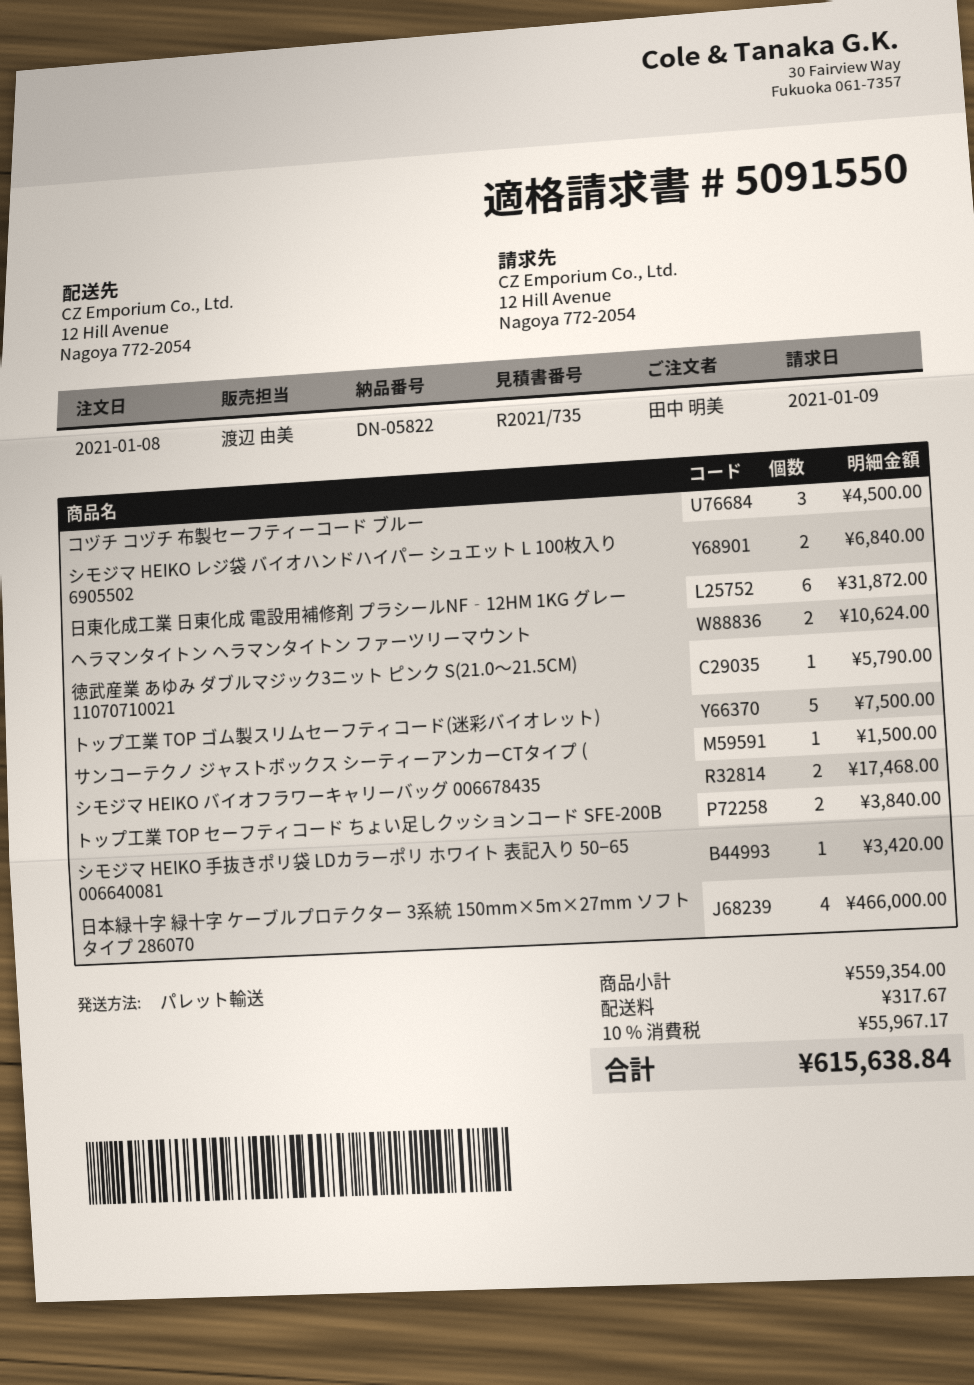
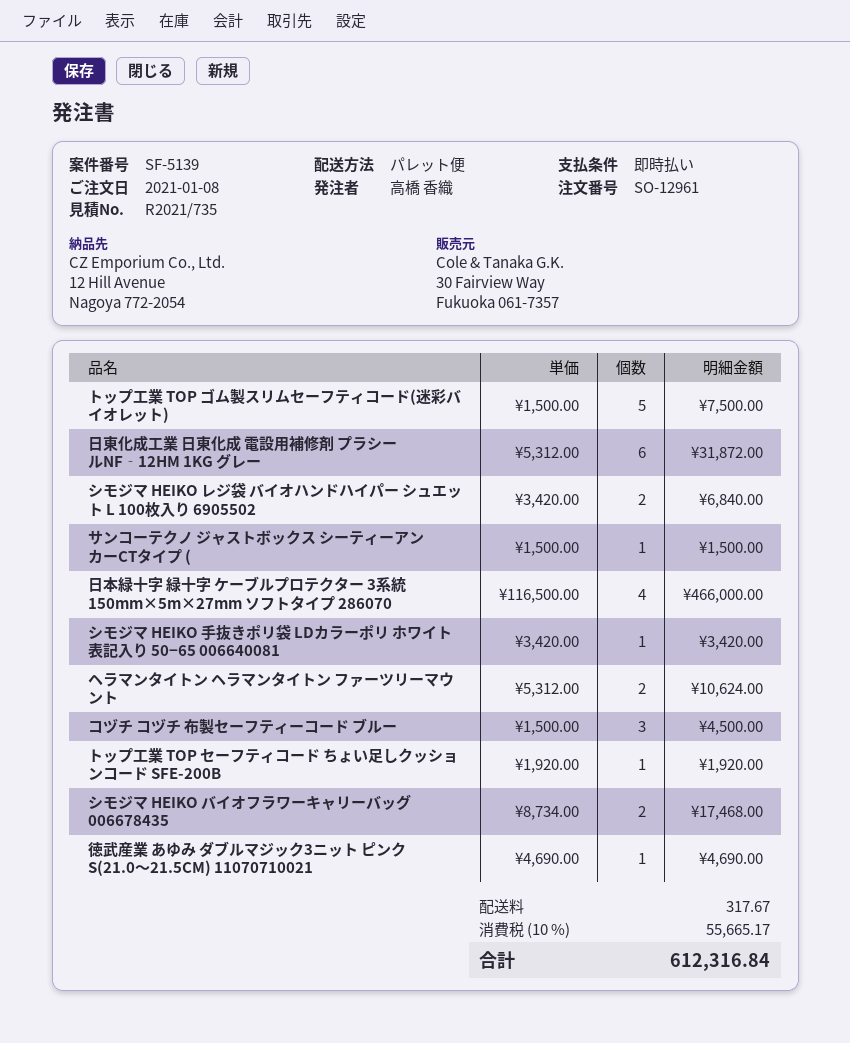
ordered by: 田中 明美 -> 高橋 香織
徳武産業 あゆみ ダブルマジック3ニット ピンク S(21.0〜21.5CM) 11070710021: 1 for 5790.00 -> 1 for 4690.00
トップ工業 TOP セーフティコード ちょい足しクッションコード SFE-200B: 2 for 3840.00 -> 1 for 1920.00
tax: 10% = 55967.17 -> 10% = 55665.17
total: 615638.84 -> 612316.84

